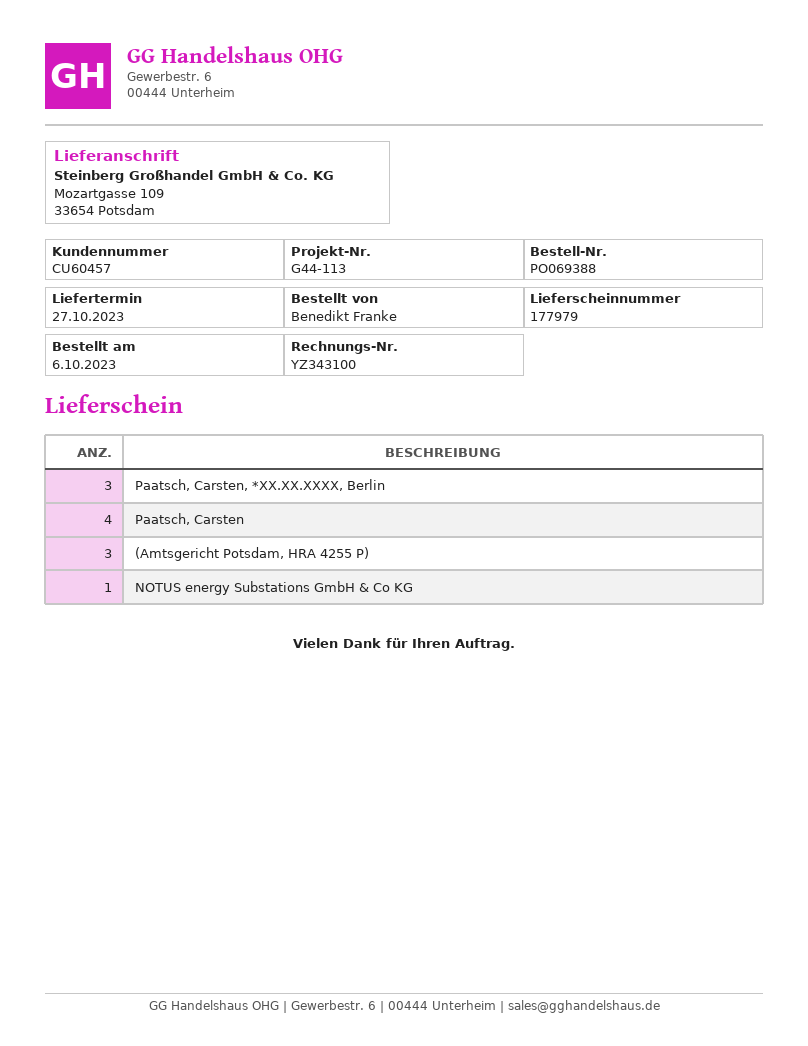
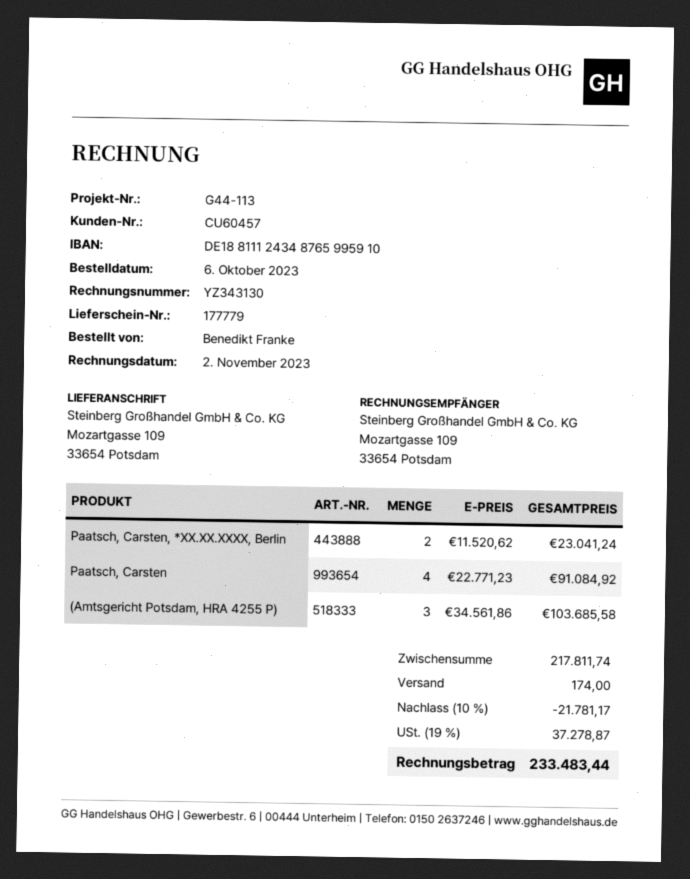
delivery note number: 177979 -> 177779
invoice number: YZ343100 -> YZ343130
Paatsch, Carsten, *XX.XX.XXXX, Berlin: 3 -> 2
NOTUS energy Substations GmbH & Co KG: 1 -> none

